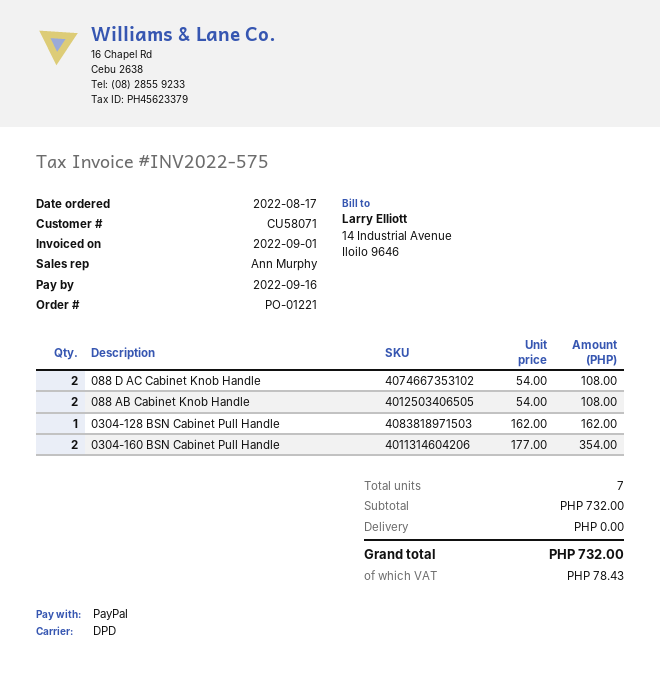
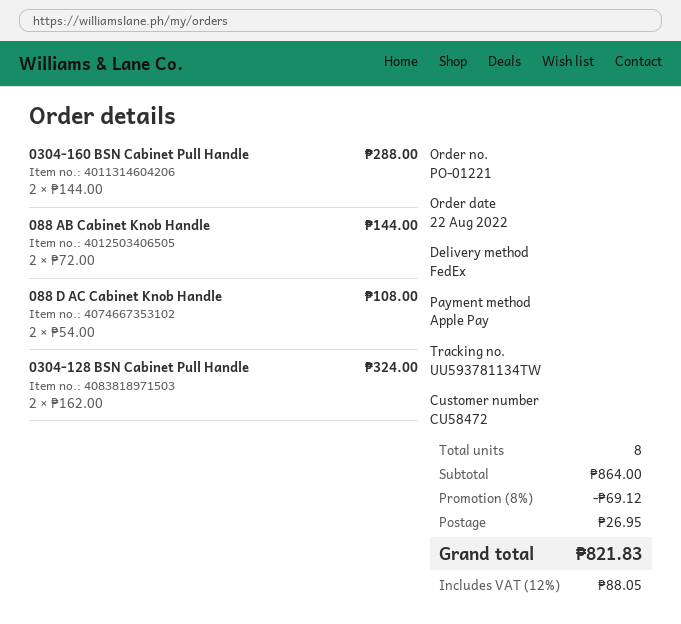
order date: 2022-08-17 -> 2022-08-22
customer number: CU58071 -> CU58472
payment method: PayPal -> Apple Pay
shipping method: DPD -> FedEx
088 AB Cabinet Knob Handle: 2 x 54.00 = 108.00 -> 2 x 72.00 = 144.00
0304-128 BSN Cabinet Pull Handle: 1 x 162.00 = 162.00 -> 2 x 162.00 = 324.00
0304-160 BSN Cabinet Pull Handle: 2 x 177.00 = 354.00 -> 2 x 144.00 = 288.00
total quantity: 7 -> 8
subtotal: 732.00 -> 864.00
discount: none -> 8% = 69.12
shipping: 0.00 -> 26.95
tax: 78.43 -> 88.05
total: 732.00 -> 821.83

